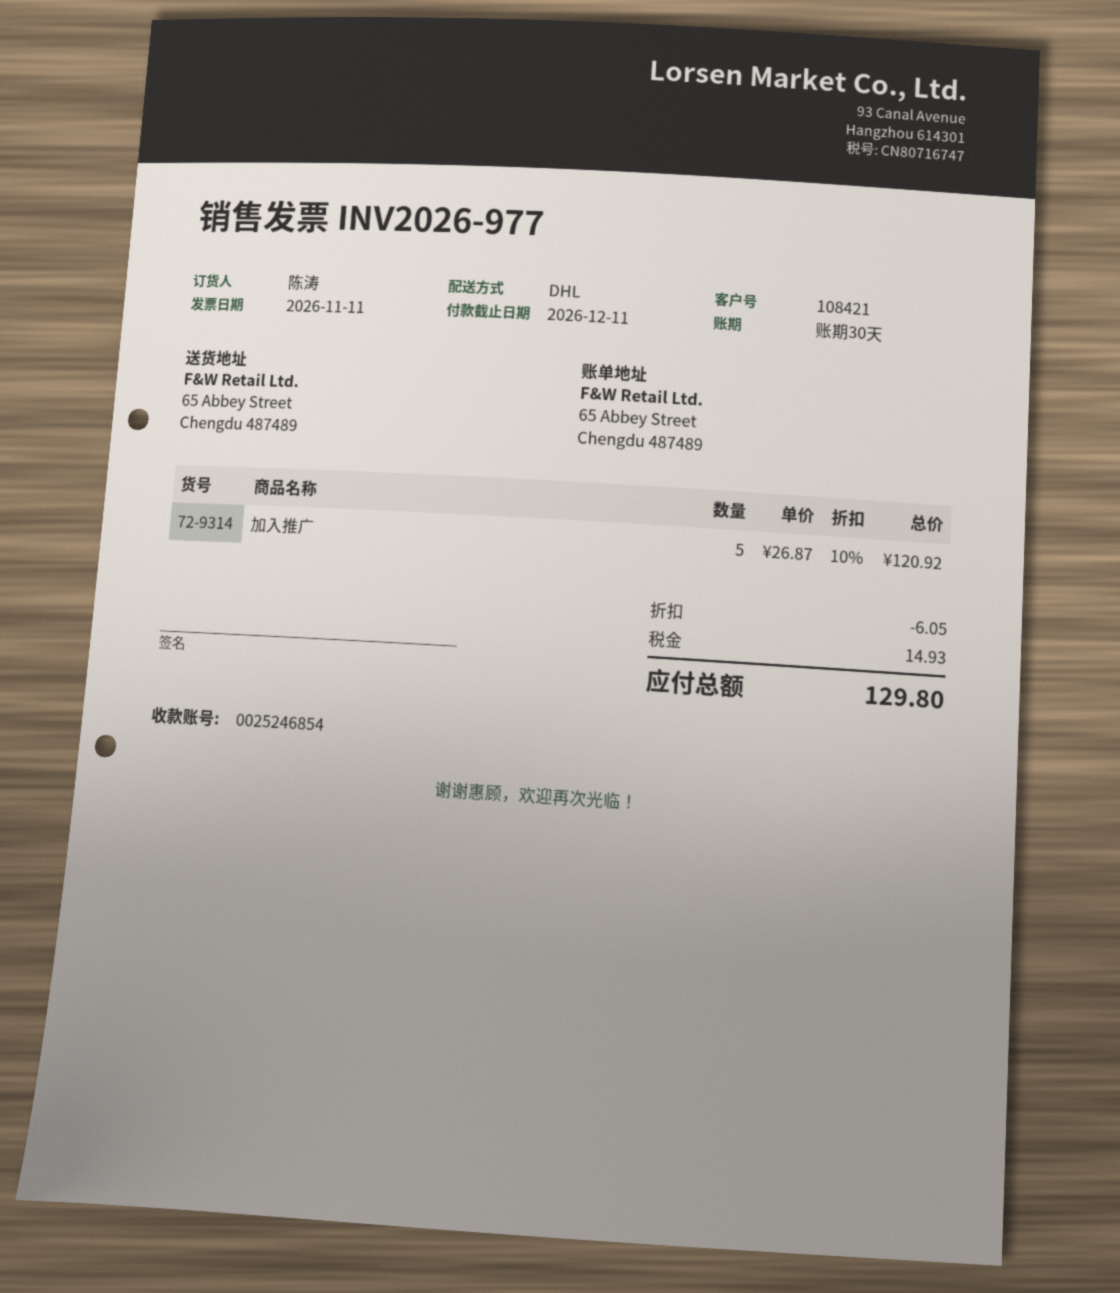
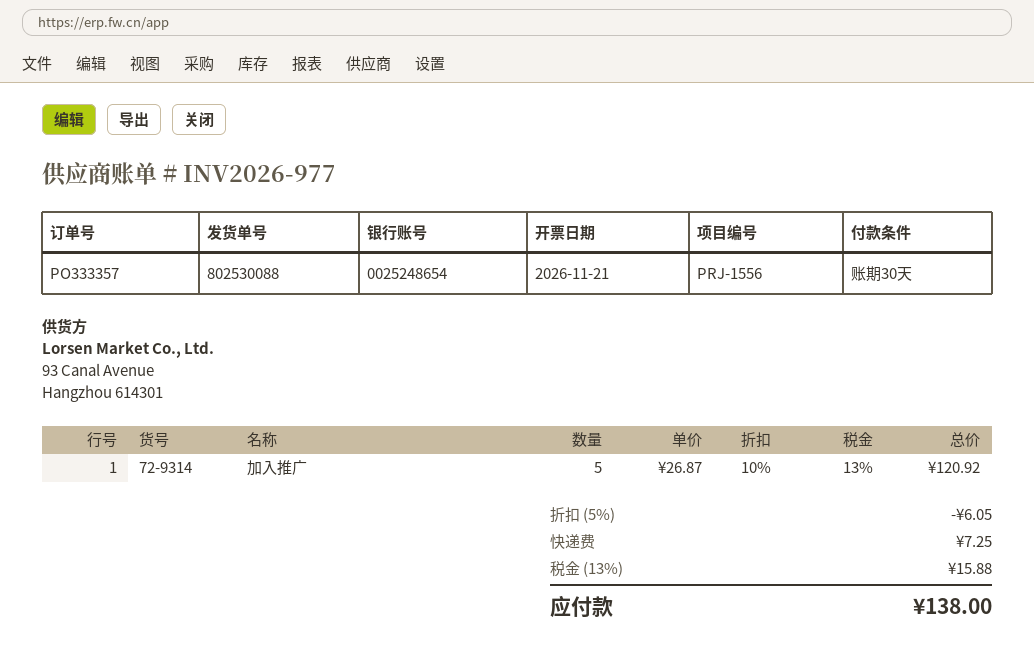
invoice date: 2026-11-11 -> 2026-11-21
bank account: 0025246854 -> 0025248654
shipping: none -> 7.25
tax: 14.93 -> 15.88
total: 129.80 -> 138.00

